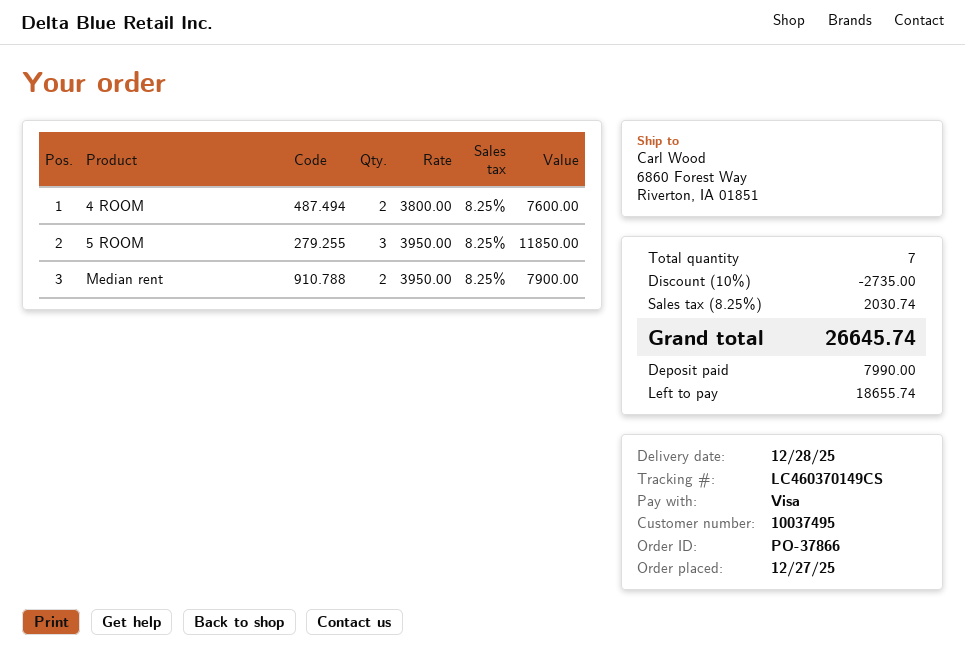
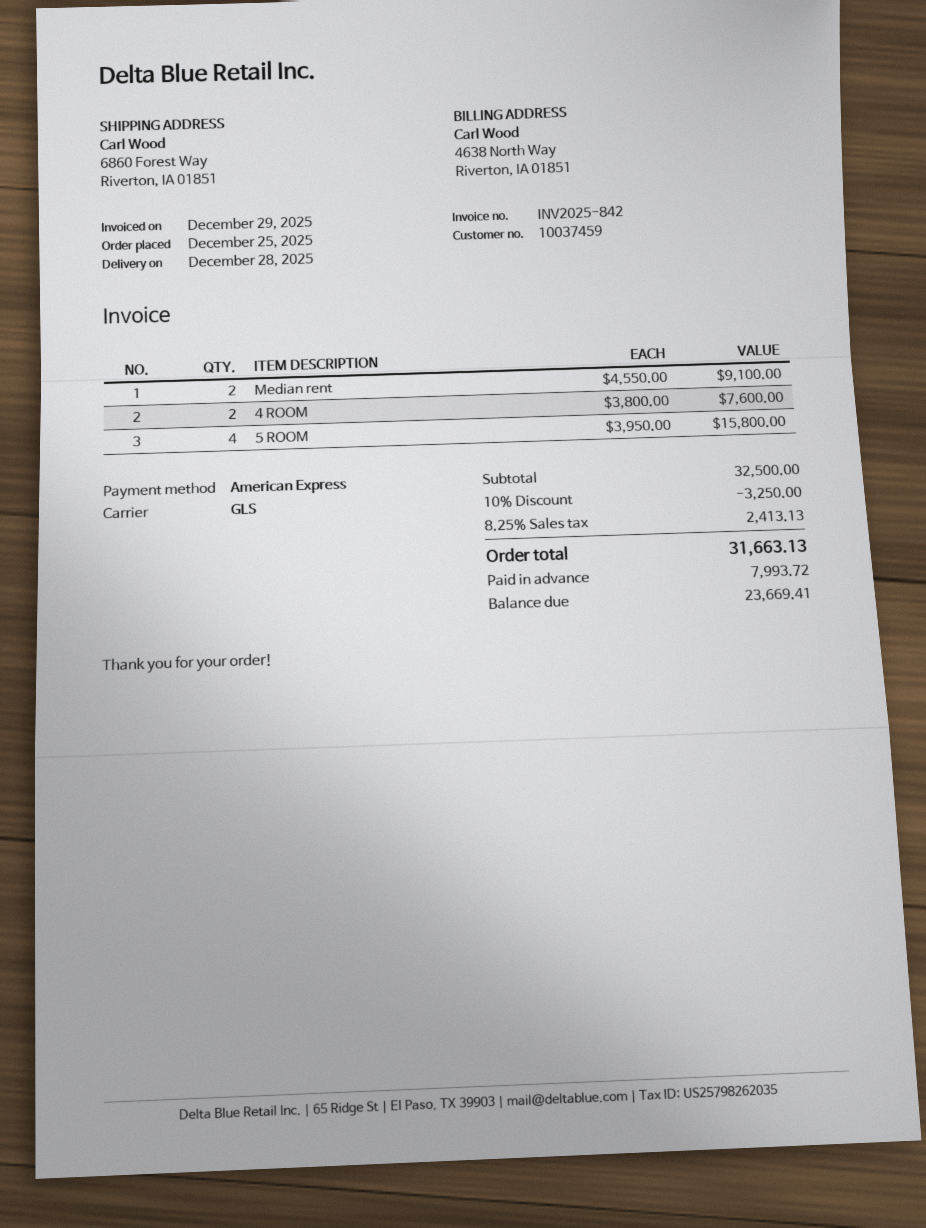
order date: 2025-12-27 -> 2025-12-25
customer number: 10037495 -> 10037459
payment method: Visa -> American Express
5 ROOM: 3 x 3950.00 = 11850.00 -> 4 x 3950.00 = 15800.00
Median rent: 2 x 3950.00 = 7900.00 -> 2 x 4550.00 = 9100.00
discount: 10% = 2735.00 -> 10% = 3250.00
tax: 8.25% = 2030.74 -> 8.25% = 2413.13
total: 26645.74 -> 31663.13
deposit: 7990.00 -> 7993.72
balance: 18655.74 -> 23669.41

